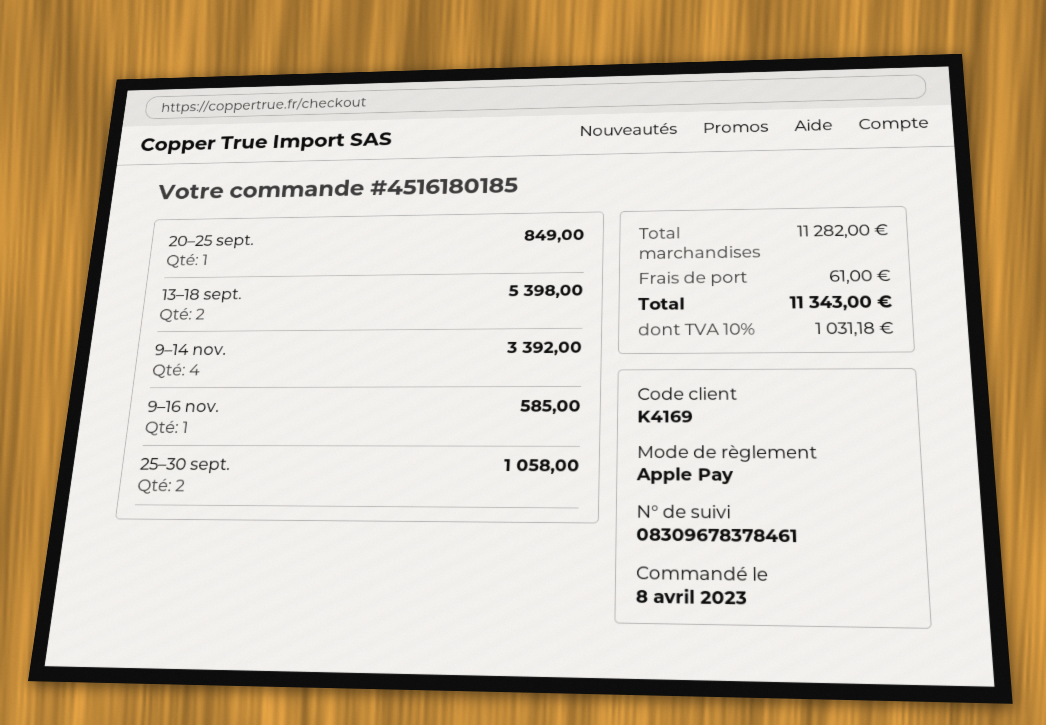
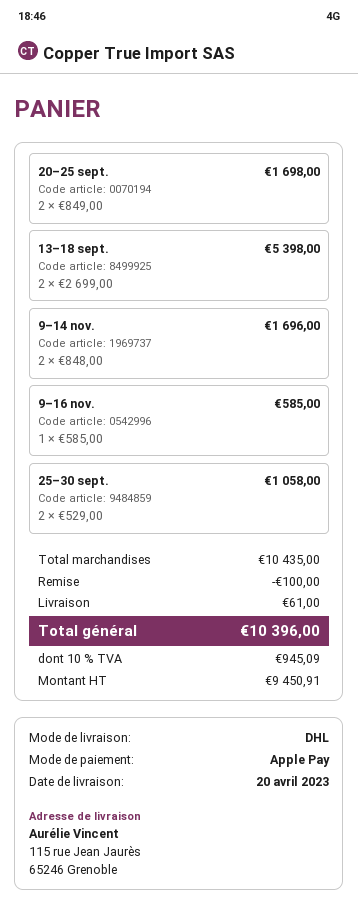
20–25 sept.: 1 for 849.00 -> 2 for 1698.00
9–14 nov.: 4 for 3392.00 -> 2 for 1696.00
subtotal: 11282.00 -> 10435.00
discount: none -> 100.00
tax: 10% = 1031.18 -> 10% = 945.09
total: 11343.00 -> 10396.00

